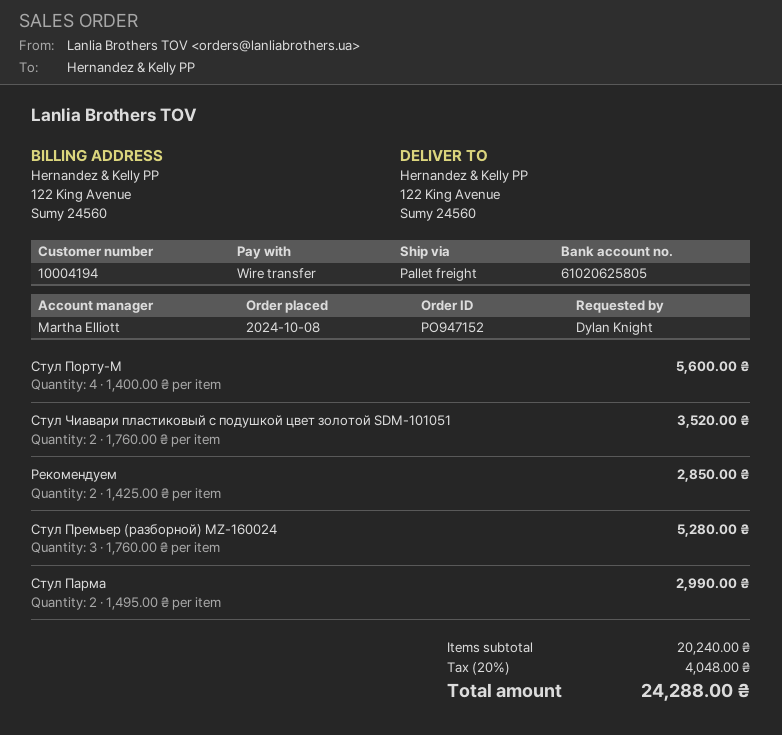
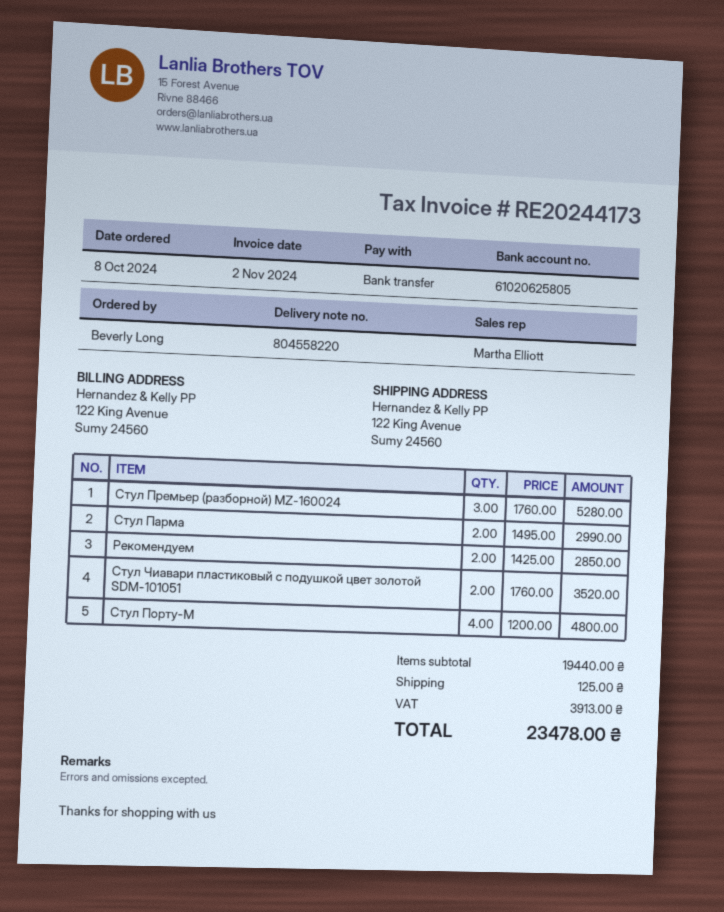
ordered by: Dylan Knight -> Beverly Long
Стул Порту-М: 4 x 1400.00 = 5600.00 -> 4 x 1200.00 = 4800.00
subtotal: 20240.00 -> 19440.00
shipping: none -> 125.00
tax: 4048.00 -> 3913.00
total: 24288.00 -> 23478.00

